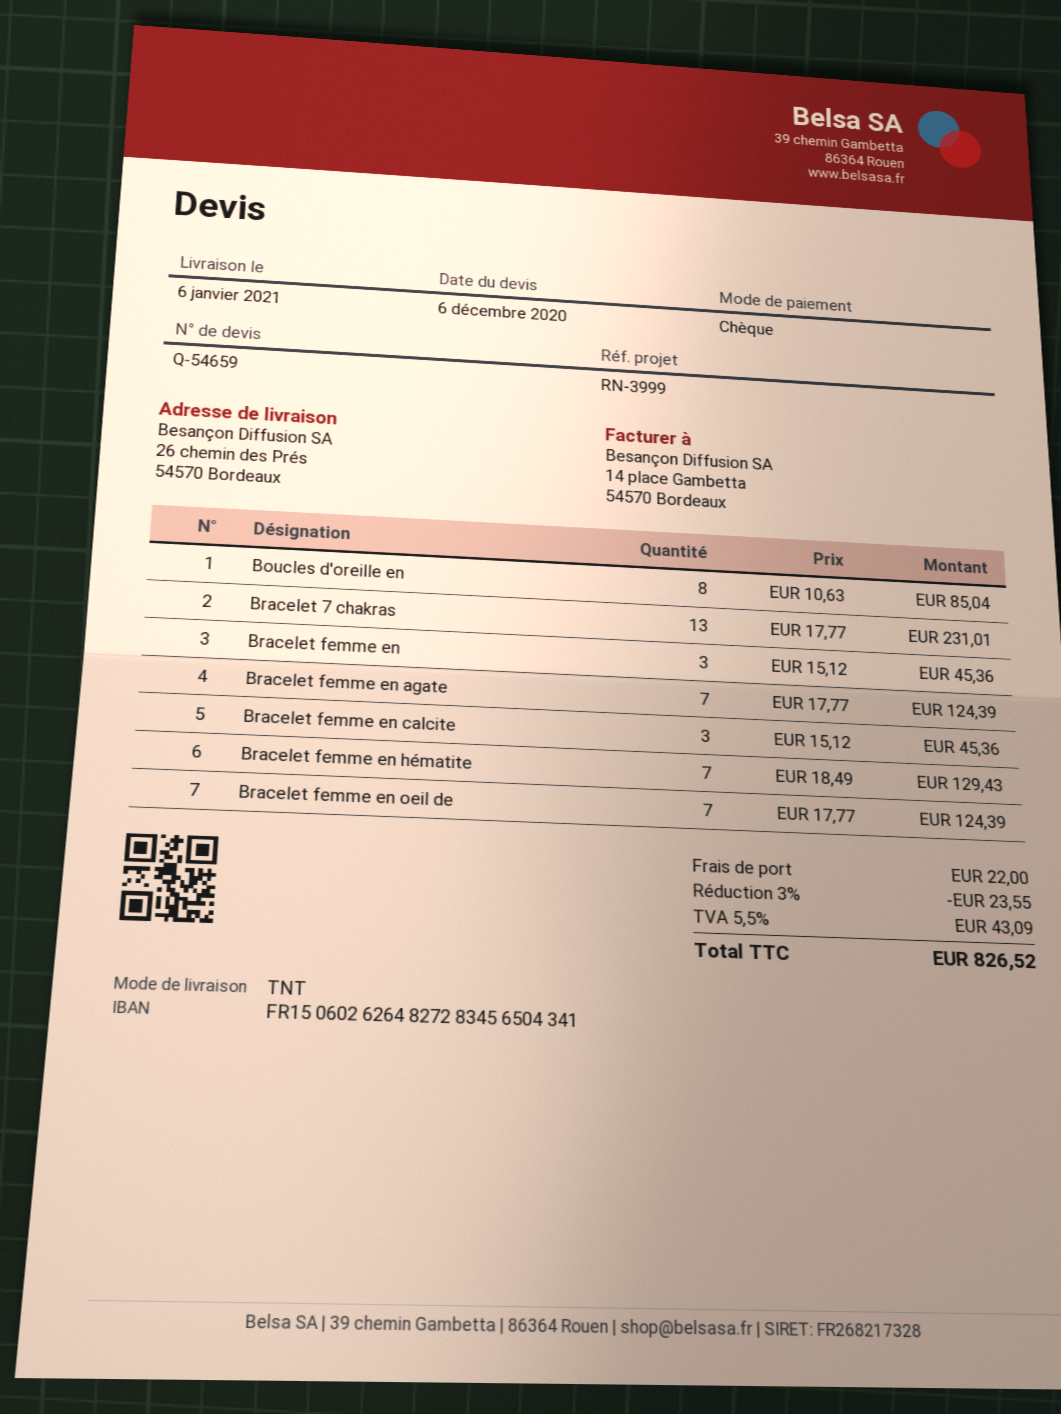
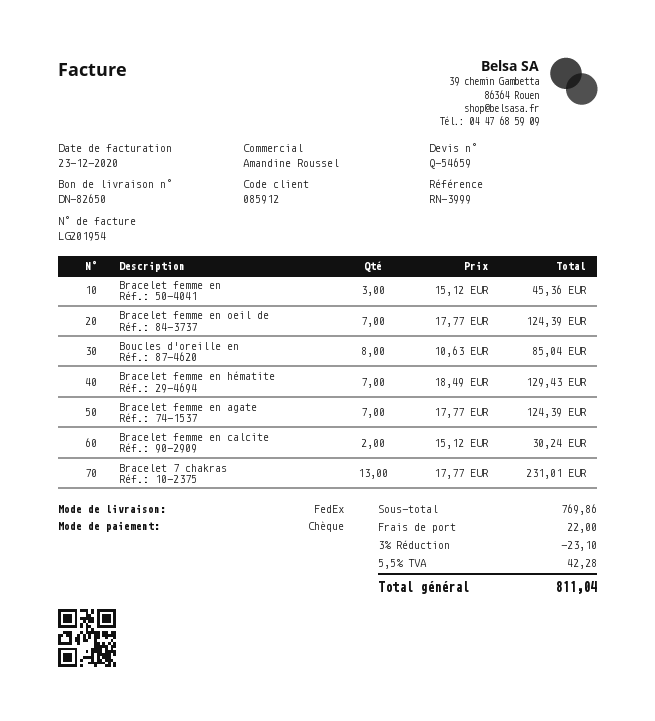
shipping method: TNT -> FedEx
Bracelet femme en calcite: 3 x 15.12 = 45.36 -> 2 x 15.12 = 30.24
discount: 3% = 23.55 -> 3% = 23.10
tax: 5.5% = 43.09 -> 5.5% = 42.28
total: 826.52 -> 811.04

